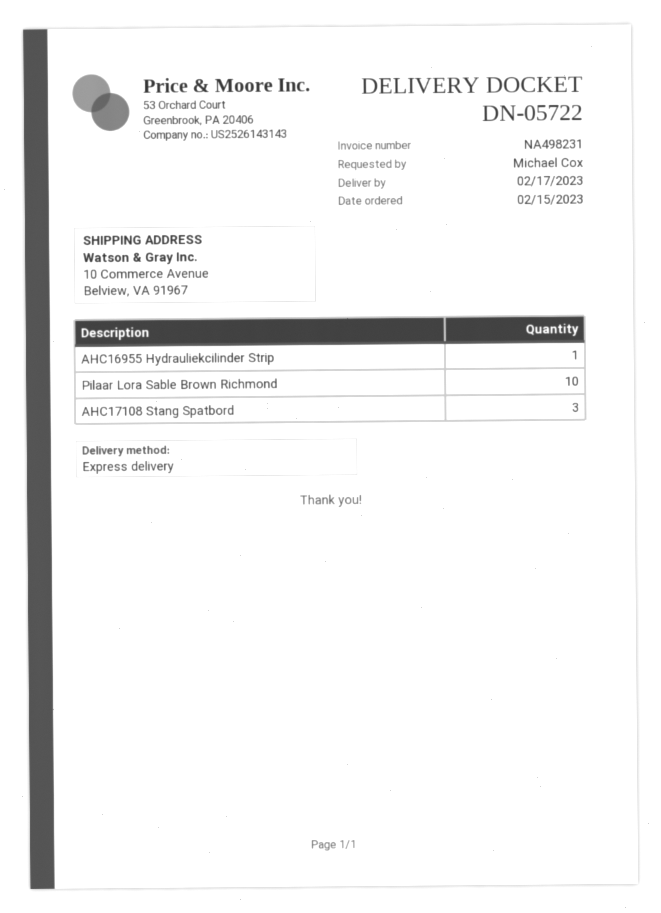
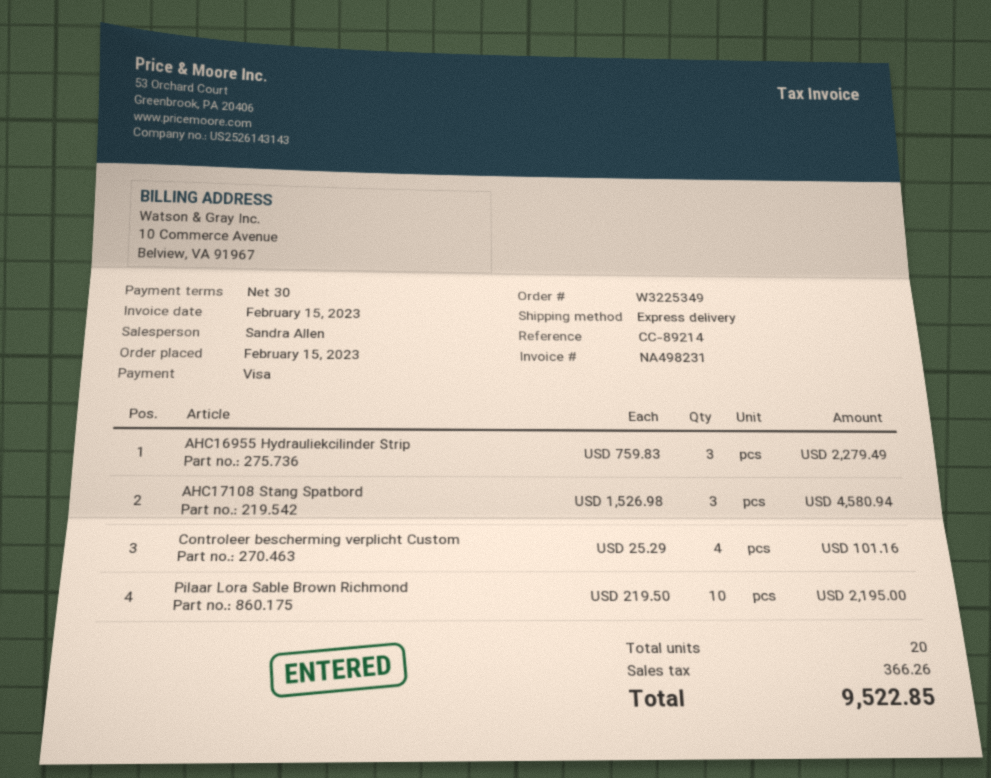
AHC16955 Hydrauliekcilinder Strip: 1 -> 3
Controleer bescherming verplicht Custom: none -> 4

